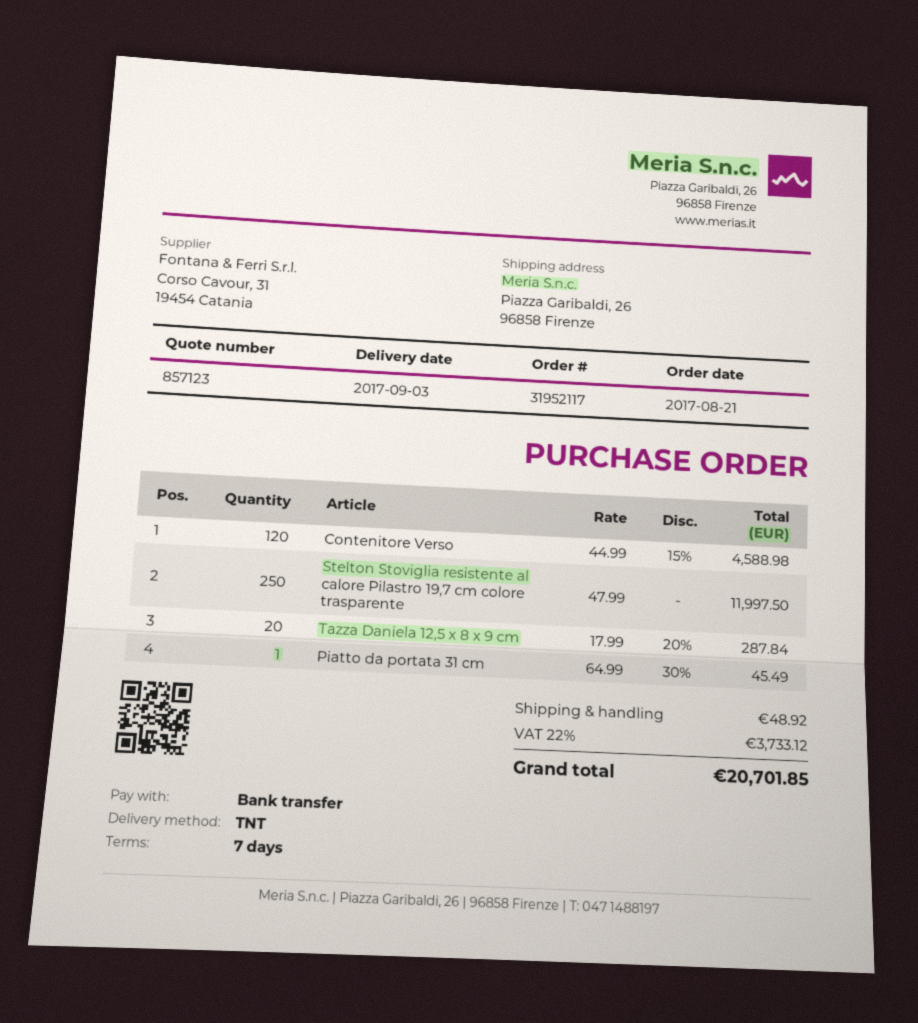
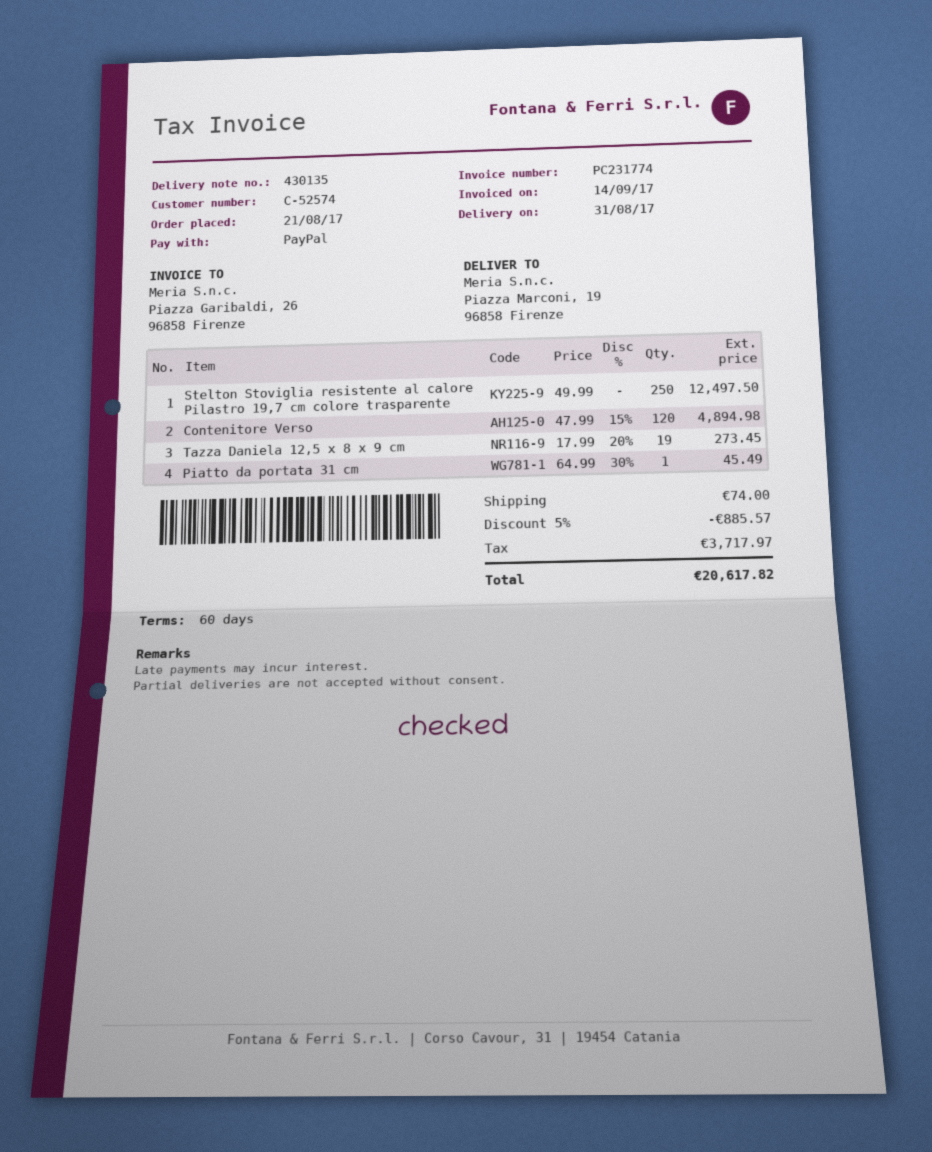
delivery date: 2017-09-03 -> 2017-08-31
payment terms: 7 days -> 60 days
payment method: bank transfer -> PayPal
ship to: Piazza Garibaldi, 26, 96858 Firenze -> Piazza Marconi, 19, 96858 Firenze
Contenitore Verso: 120 x 44.99 - 15% = 4588.98 -> 120 x 47.99 - 15% = 4894.98
Stelton Stoviglia resistente al calore Pilastro 19,7 cm colore trasparente: 250 x 47.99 = 11997.50 -> 250 x 49.99 = 12497.50
Tazza Daniela 12,5 x 8 x 9 cm: 20 x 17.99 - 20% = 287.84 -> 19 x 17.99 - 20% = 273.45
discount: none -> 5% = 885.57
shipping: 48.92 -> 74.00
tax: 3733.12 -> 3717.97
total: 20701.85 -> 20617.82

